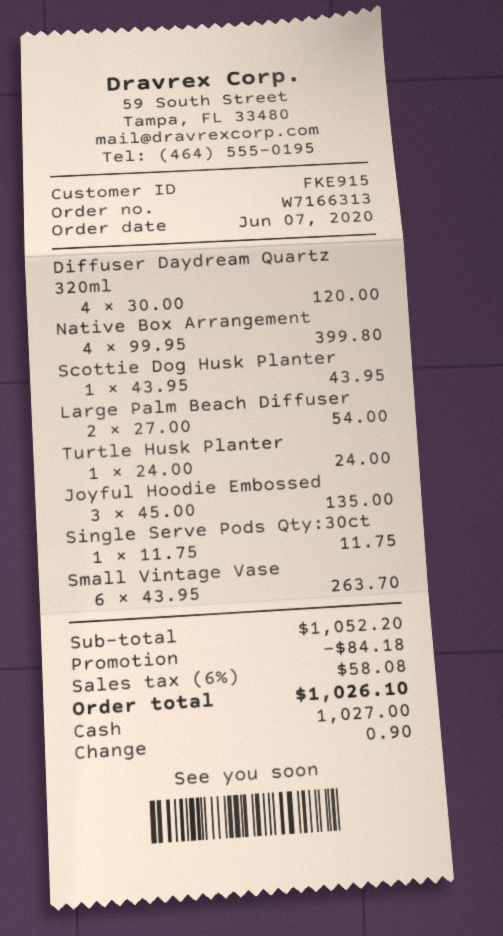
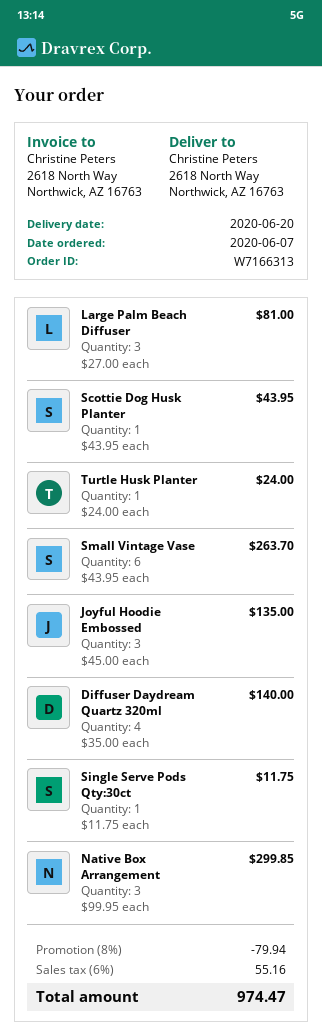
Diffuser Daydream Quartz 320ml: 4 x 30.00 = 120.00 -> 4 x 35.00 = 140.00
Native Box Arrangement: 4 x 99.95 = 399.80 -> 3 x 99.95 = 299.85
Large Palm Beach Diffuser: 2 x 27.00 = 54.00 -> 3 x 27.00 = 81.00
discount: 84.18 -> 79.94
tax: 6% = 58.08 -> 6% = 55.16
total: 1026.10 -> 974.47

